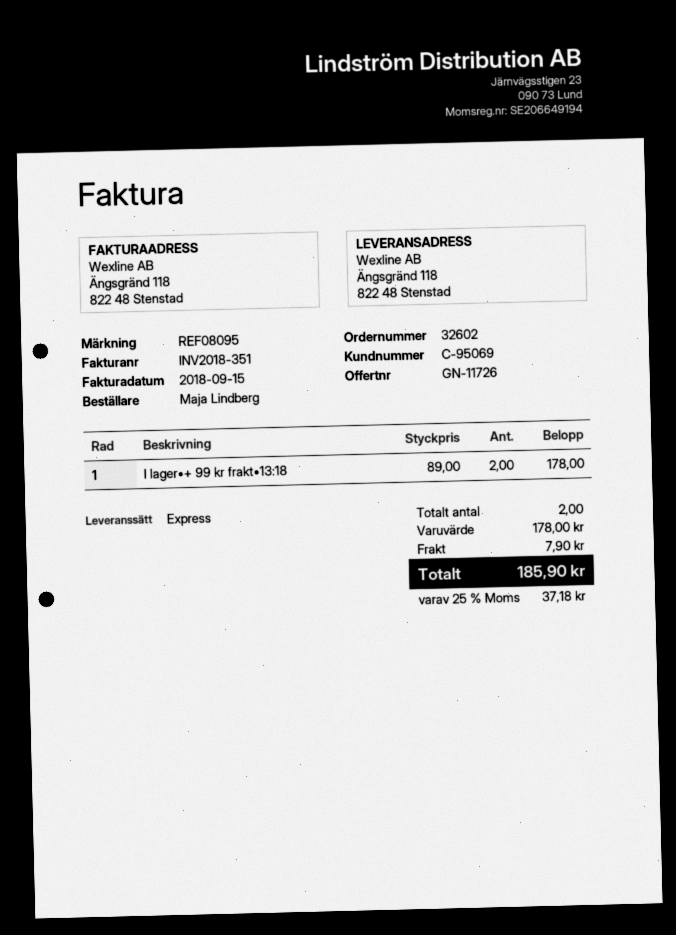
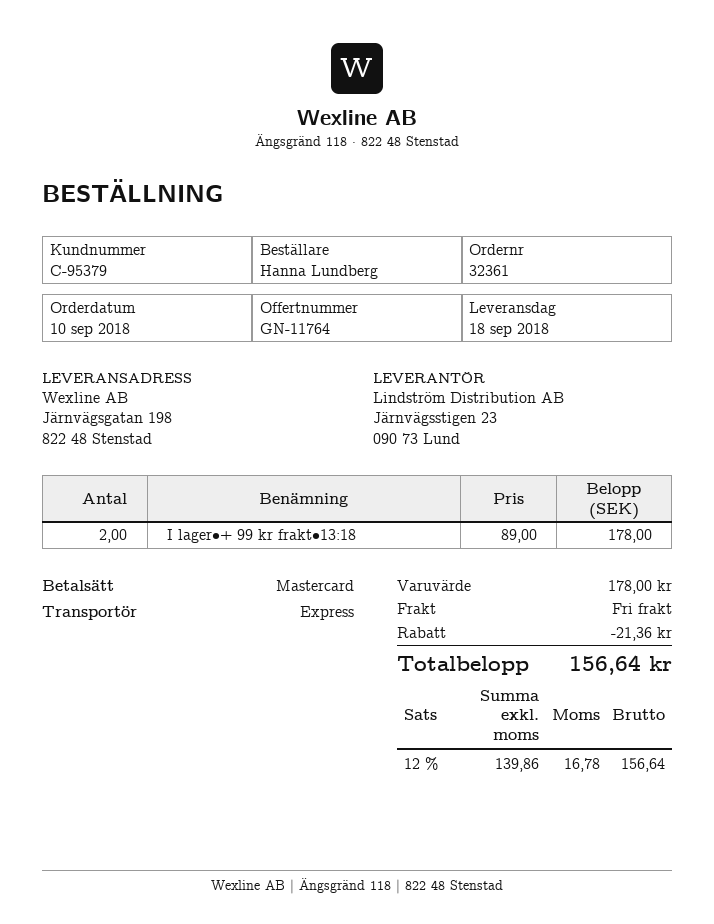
quote number: GN-11726 -> GN-11764
order number: 32602 -> 32361
customer number: C-95069 -> C-95379
ordered by: Maja Lindberg -> Hanna Lundberg
ship to: Ängsgränd 118, 822 48 Stenstad -> Järnvägsgatan 198, 822 48 Stenstad
discount: none -> 21.36
shipping: 7.90 -> 0.00
tax: 25% = 37.18 -> 12% = 16.78
total: 185.90 -> 156.64

